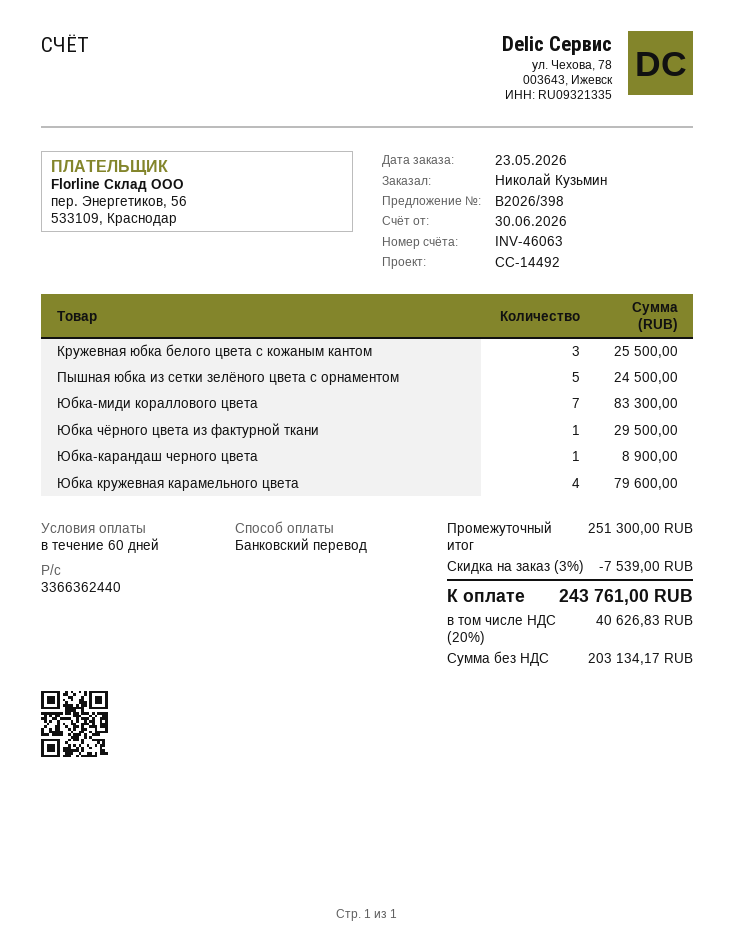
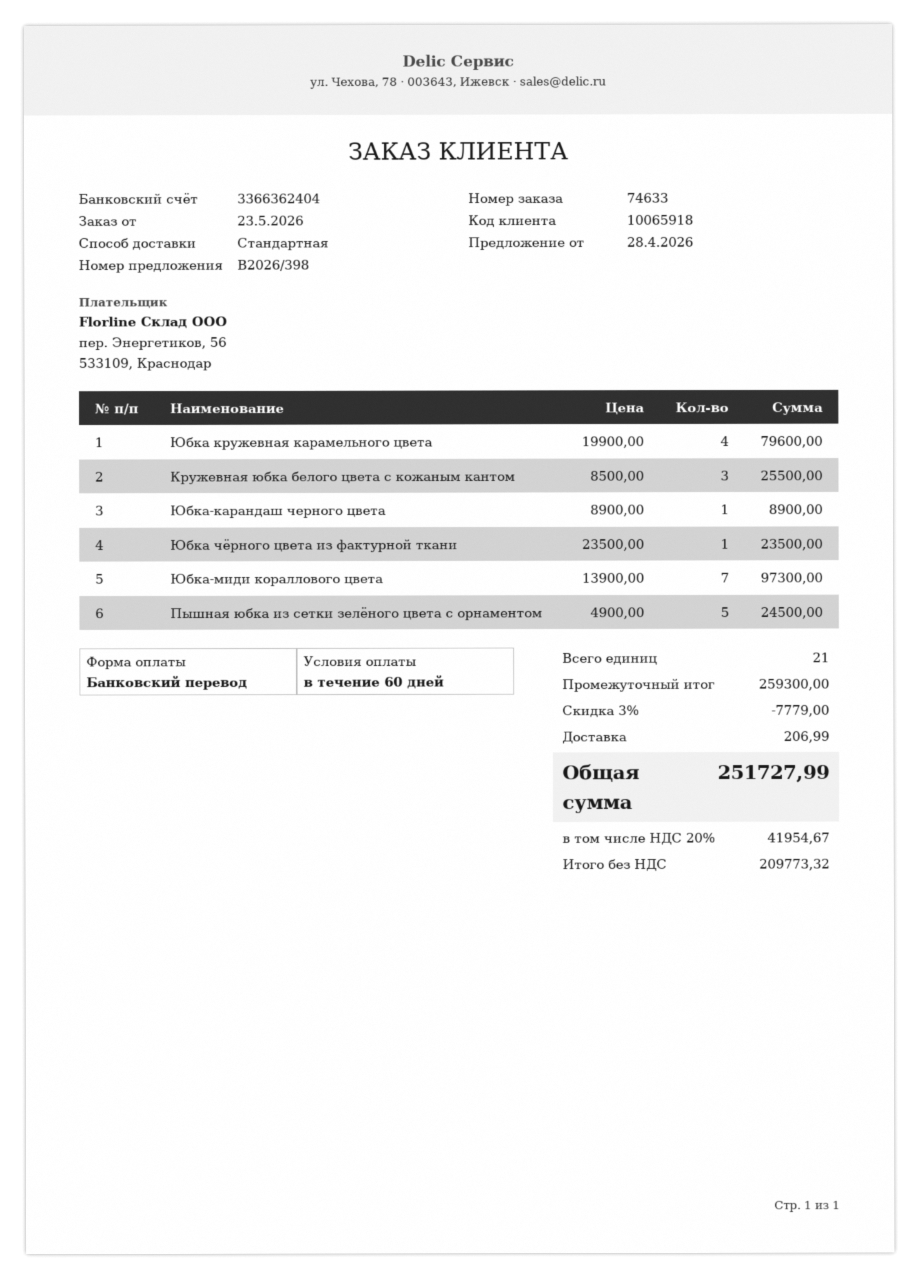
bank account: 3366362440 -> 3366362404
Юбка-миди кораллового цвета: 7 for 83300.00 -> 7 for 97300.00
Юбка чёрного цвета из фактурной ткани: 1 for 29500.00 -> 1 for 23500.00
subtotal: 251300.00 -> 259300.00
discount: 3% = 7539.00 -> 3% = 7779.00
shipping: none -> 206.99
net: 203134.17 -> 209773.32
tax: 20% = 40626.83 -> 20% = 41954.67
total: 243761.00 -> 251727.99

